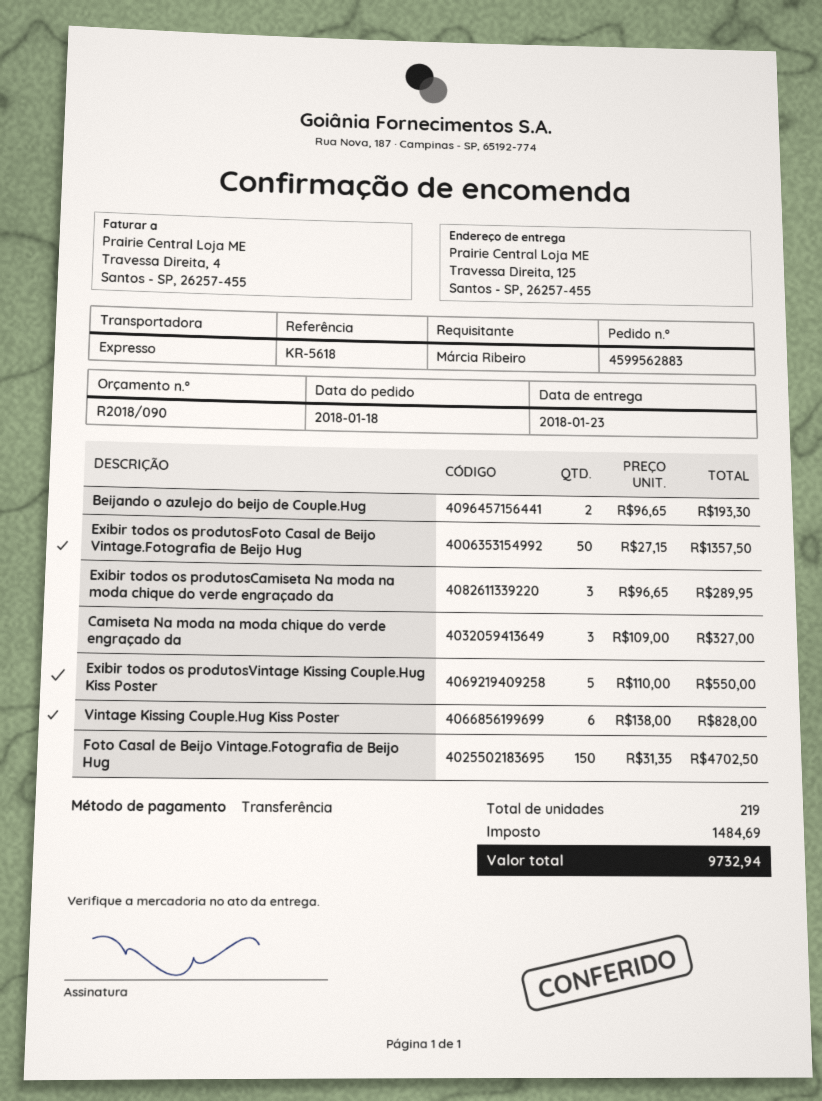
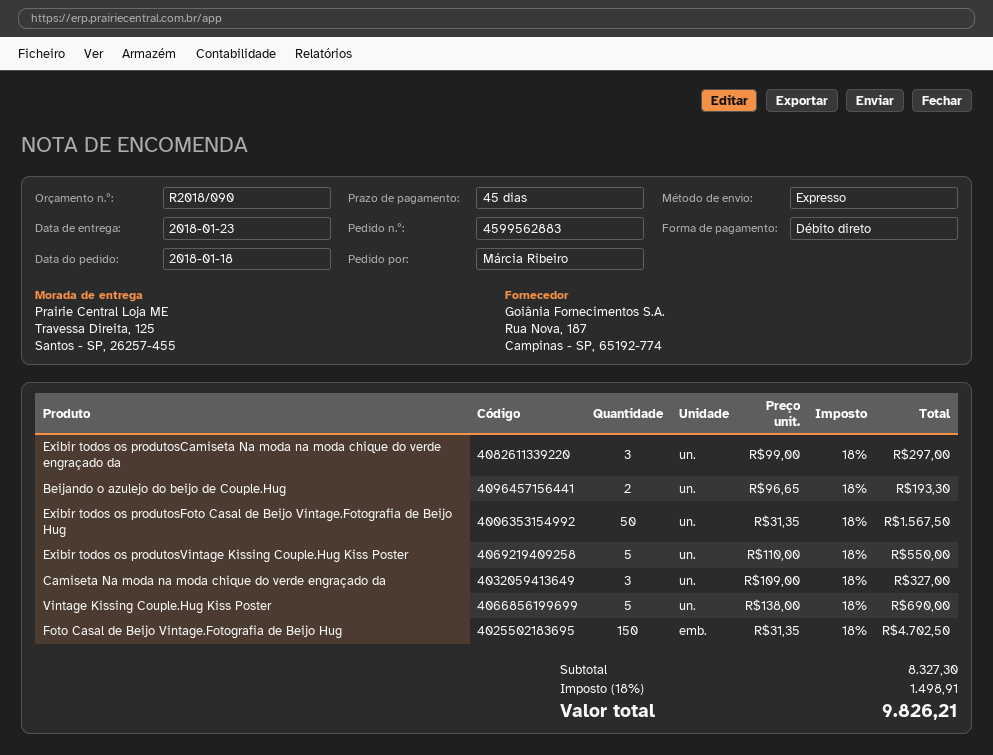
payment method: bank transfer -> direct debit
Exibir todos os produtosFoto Casal de Beijo Vintage.Fotografia de Beijo Hug: 50 x 27.15 = 1357.50 -> 50 x 31.35 = 1567.50
Exibir todos os produtosCamiseta Na moda na moda chique do verde engraçado da: 3 x 96.65 = 289.95 -> 3 x 99.00 = 297.00
Vintage Kissing Couple.Hug Kiss Poster: 6 x 138.00 = 828.00 -> 5 x 138.00 = 690.00
tax: 1484.69 -> 1498.91
total: 9732.94 -> 9826.21

